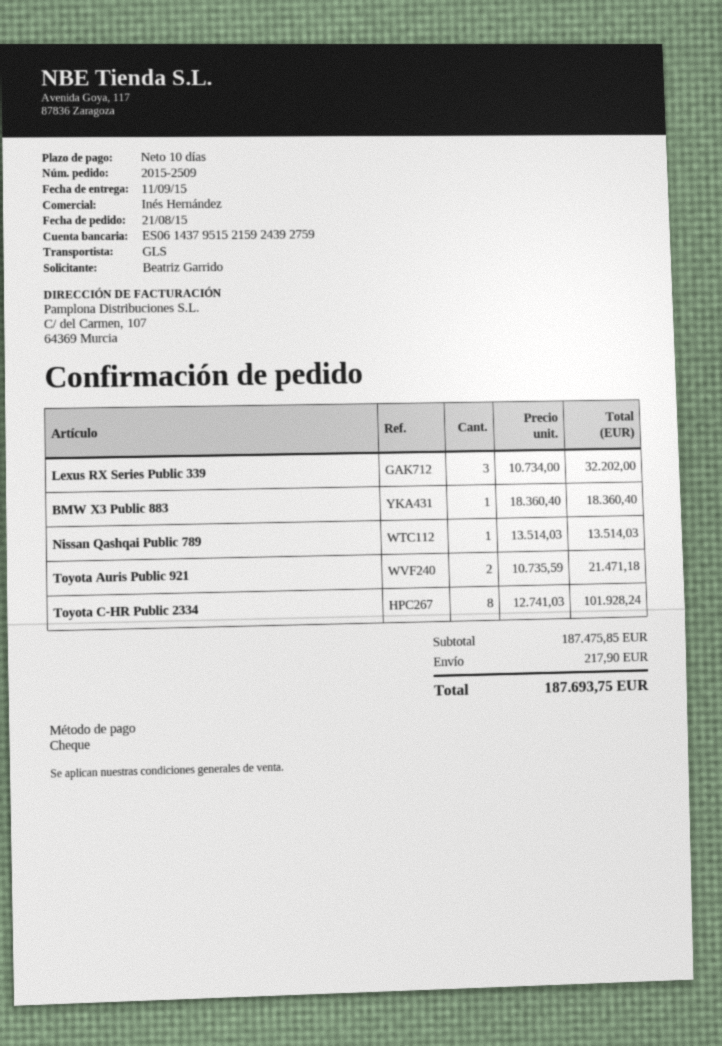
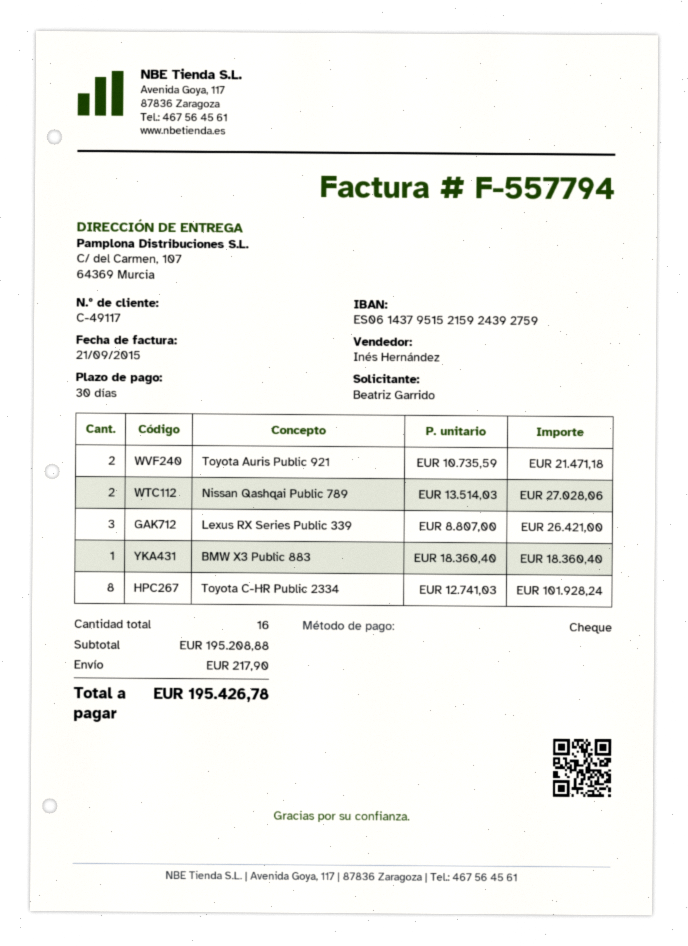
payment terms: 10 days -> 30 days
Lexus RX Series Public 339: 3 x 10734.00 = 32202.00 -> 3 x 8807.00 = 26421.00
Nissan Qashqai Public 789: 1 x 13514.03 = 13514.03 -> 2 x 13514.03 = 27028.06
subtotal: 187475.85 -> 195208.88
total: 187693.75 -> 195426.78

